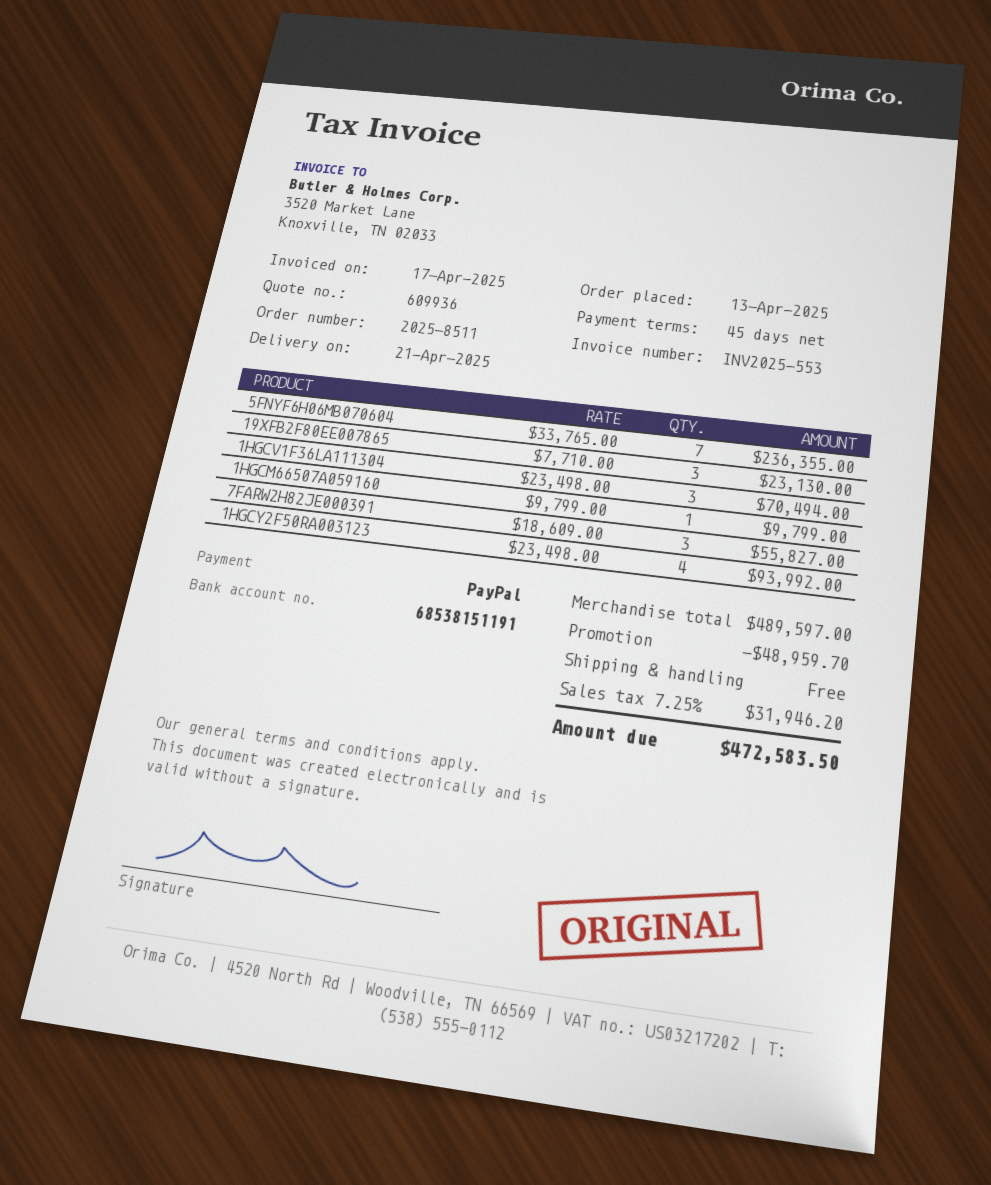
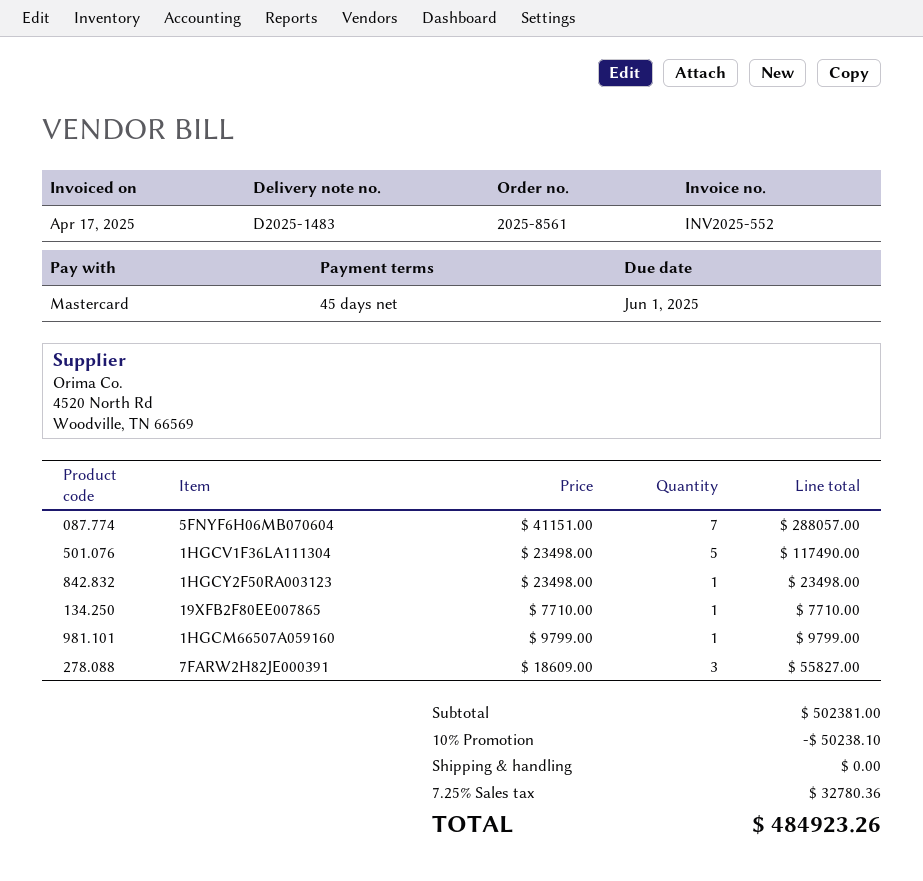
order number: 2025-8511 -> 2025-8561
invoice number: INV2025-553 -> INV2025-552
payment method: PayPal -> Mastercard
5FNYF6H06MB070604: 7 x 33765.00 = 236355.00 -> 7 x 41151.00 = 288057.00
19XFB2F80EE007865: 3 x 7710.00 = 23130.00 -> 1 x 7710.00 = 7710.00
1HGCV1F36LA111304: 3 x 23498.00 = 70494.00 -> 5 x 23498.00 = 117490.00
1HGCY2F50RA003123: 4 x 23498.00 = 93992.00 -> 1 x 23498.00 = 23498.00
subtotal: 489597.00 -> 502381.00
discount: 48959.70 -> 50238.10
tax: 7.25% = 31946.20 -> 7.25% = 32780.36
total: 472583.50 -> 484923.26

